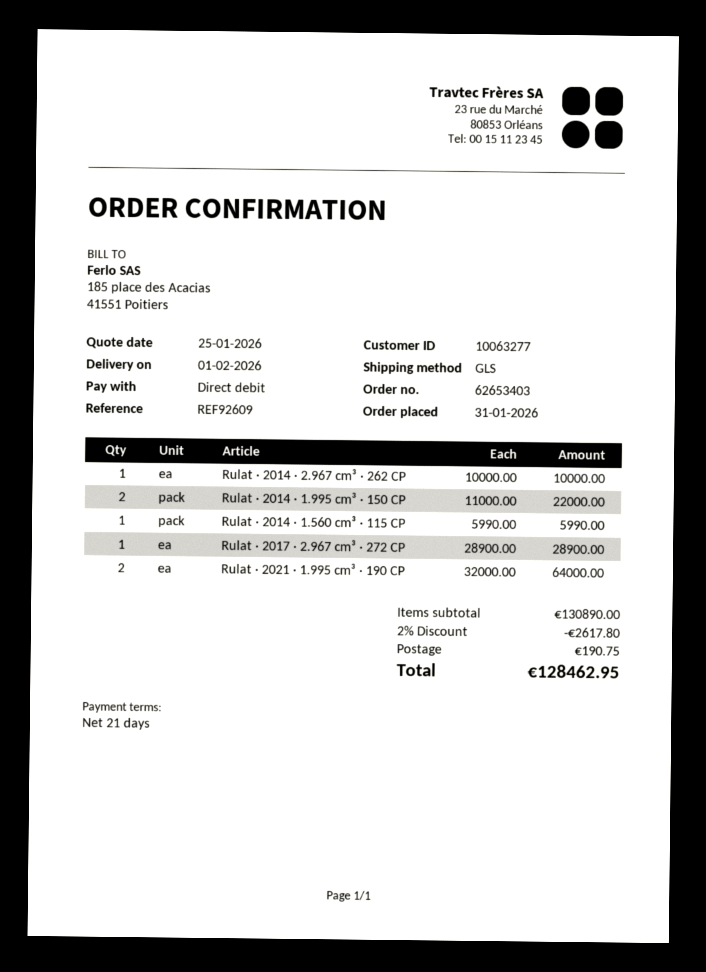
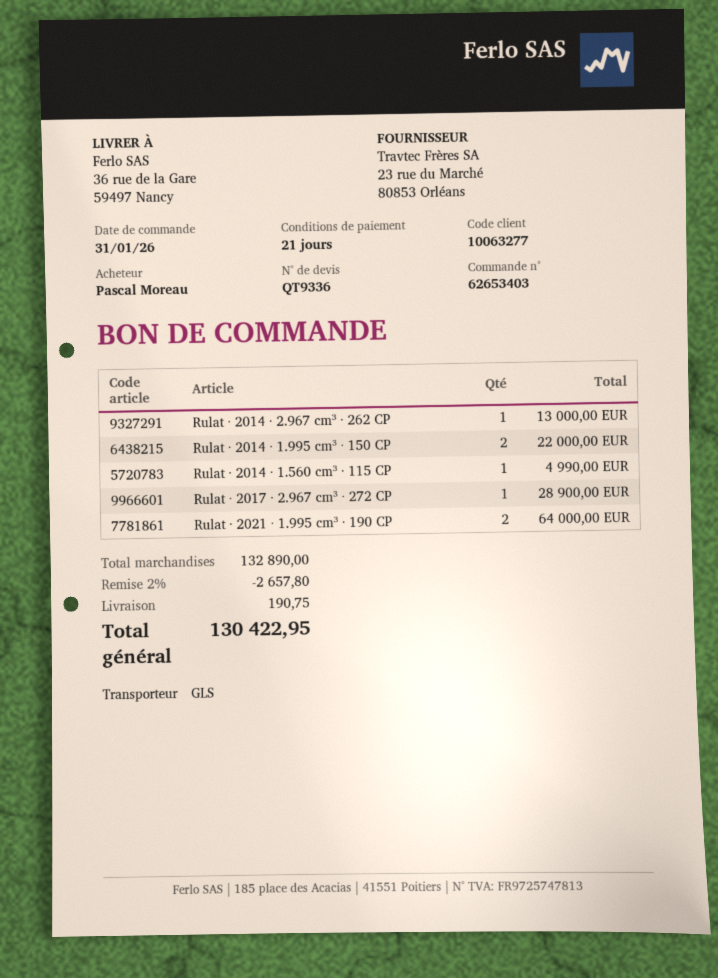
Rulat · 2014 · 2.967 cm³ · 262 CP: 1 for 10000.00 -> 1 for 13000.00
Rulat · 2014 · 1.560 cm³ · 115 CP: 1 for 5990.00 -> 1 for 4990.00
subtotal: 130890.00 -> 132890.00
discount: 2% = 2617.80 -> 2% = 2657.80
total: 128462.95 -> 130422.95

